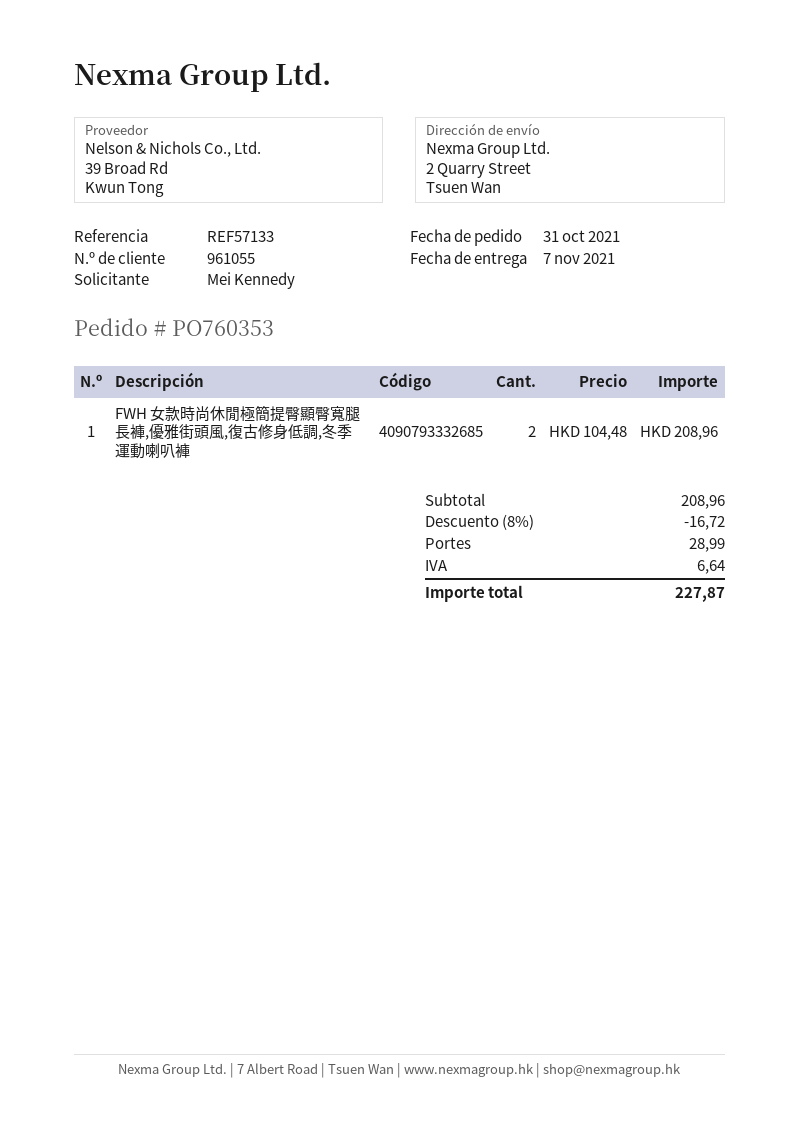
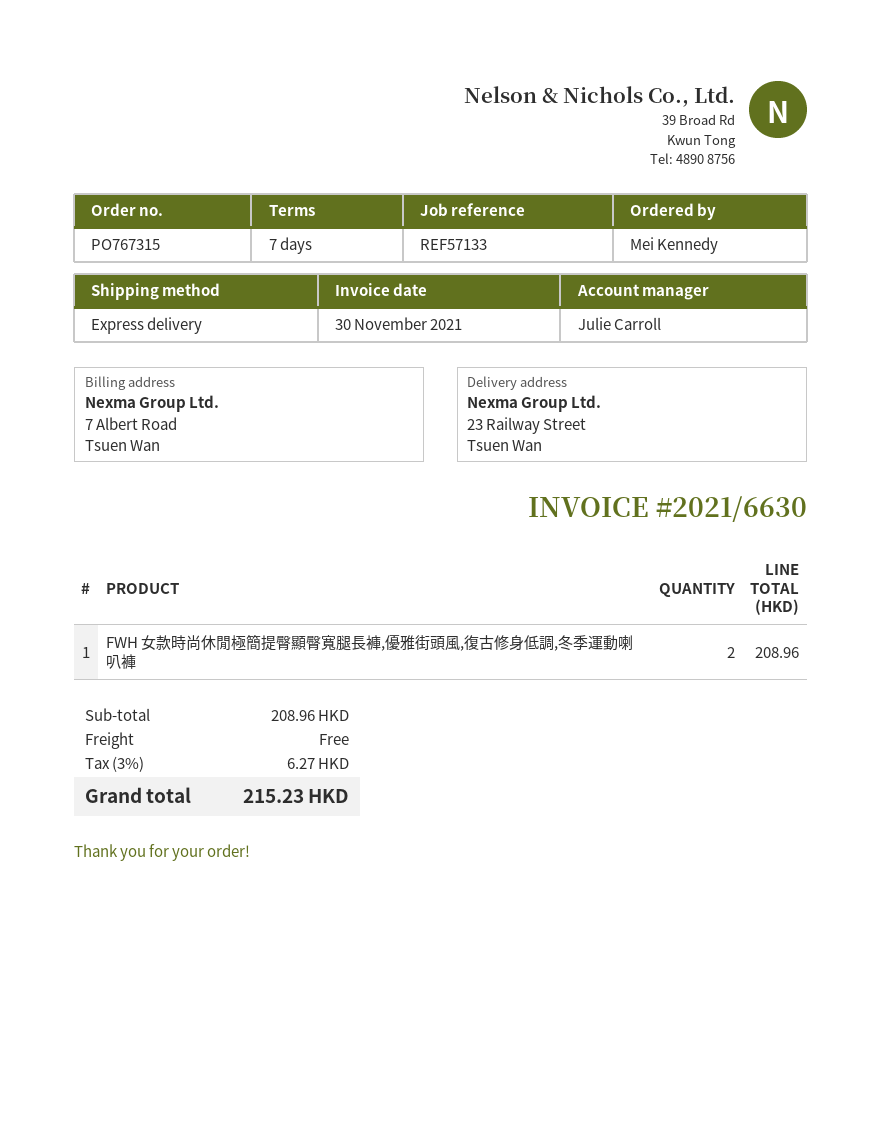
order number: PO760353 -> PO767315
ship to: 2 Quarry Street, Tsuen Wan -> 23 Railway Street, Tsuen Wan
discount: 8% = 16.72 -> none
shipping: 28.99 -> 0.00
tax: 6.64 -> 6.27
total: 227.87 -> 215.23

